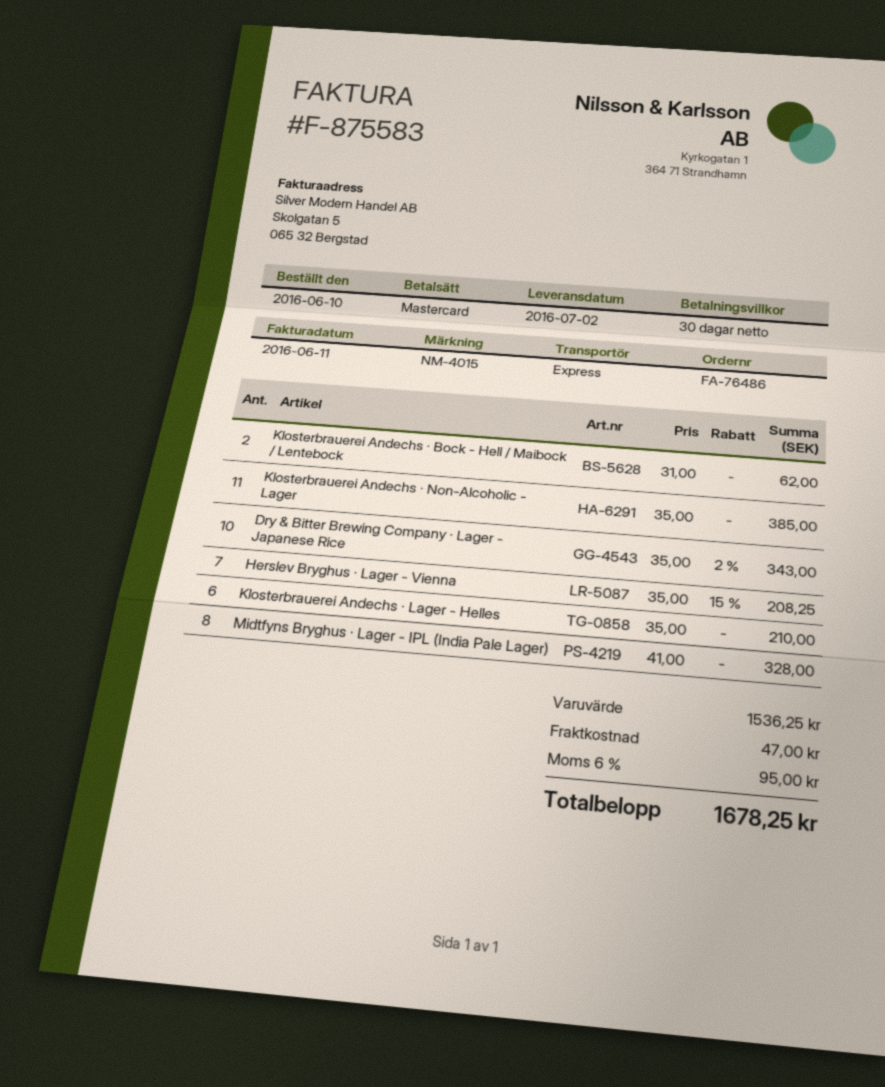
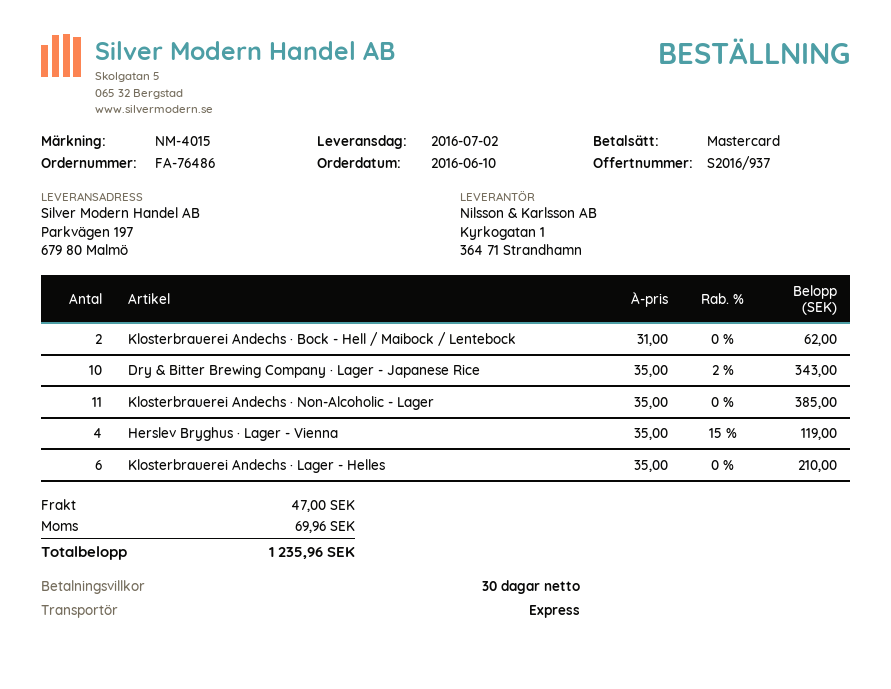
Herslev Bryghus · Lager - Vienna: 7 x 35.00 - 15% = 208.25 -> 4 x 35.00 - 15% = 119.00
Midtfyns Bryghus · Lager - IPL (India Pale Lager): 8 x 41.00 = 328.00 -> none
tax: 95.00 -> 69.96
total: 1678.25 -> 1235.96

